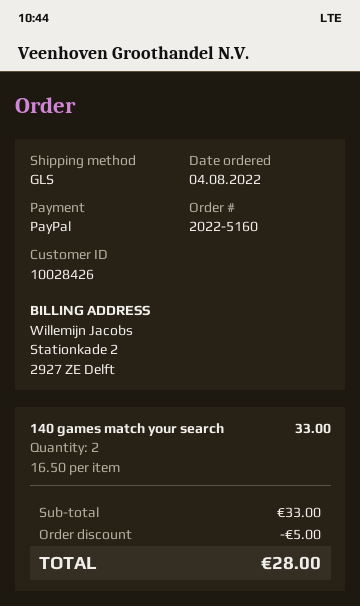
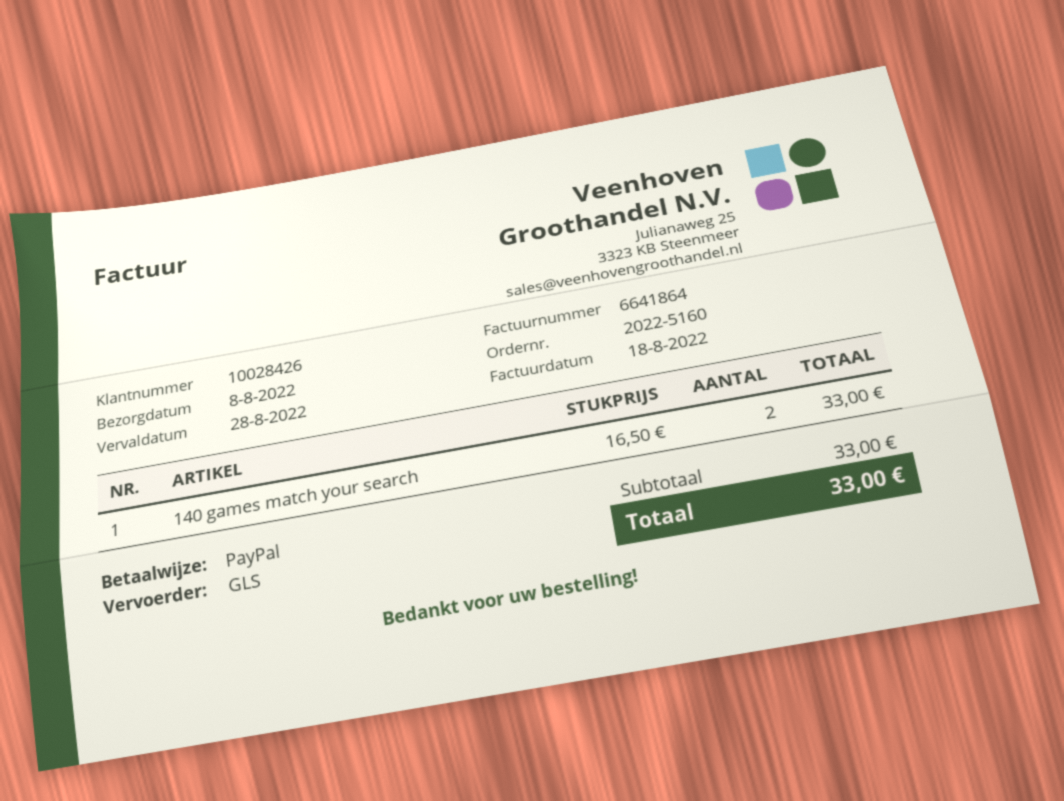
discount: 5.00 -> none
total: 28.00 -> 33.00

